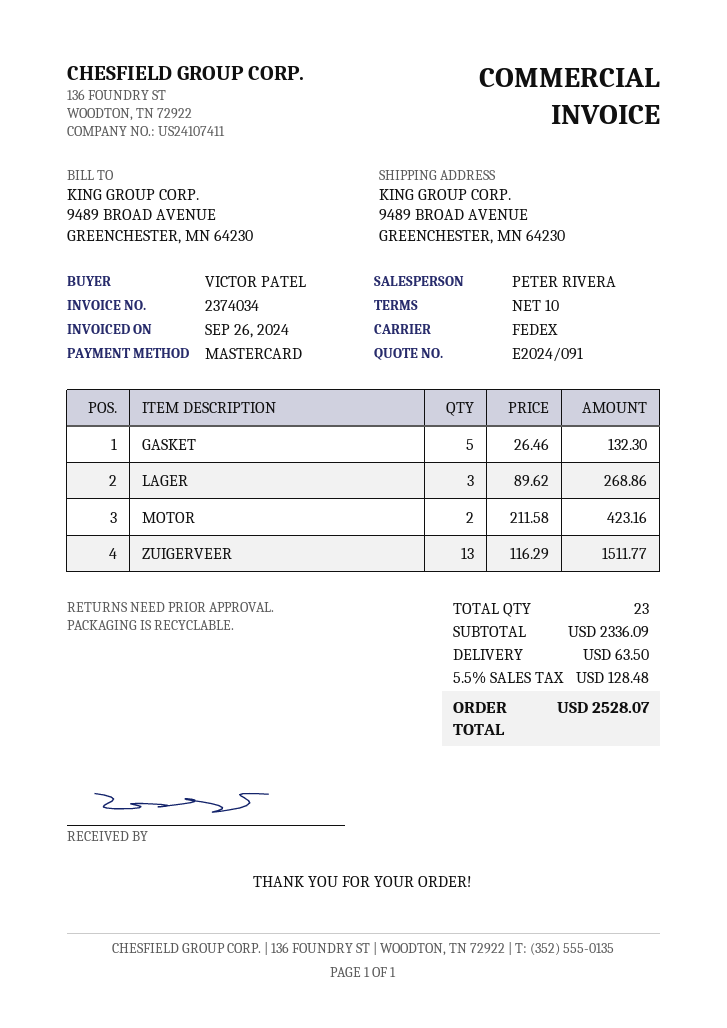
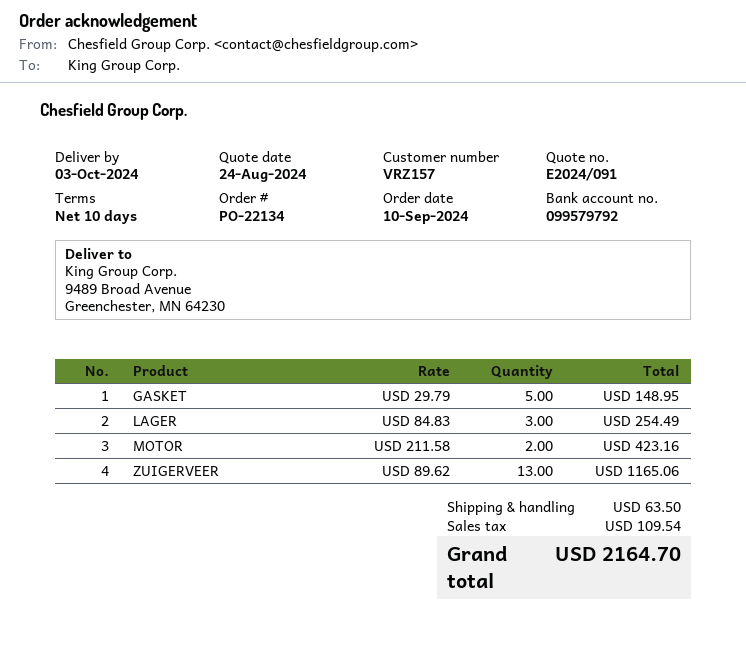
GASKET: 5 x 26.46 = 132.30 -> 5 x 29.79 = 148.95
LAGER: 3 x 89.62 = 268.86 -> 3 x 84.83 = 254.49
ZUIGERVEER: 13 x 116.29 = 1511.77 -> 13 x 89.62 = 1165.06
tax: 128.48 -> 109.54
total: 2528.07 -> 2164.70

